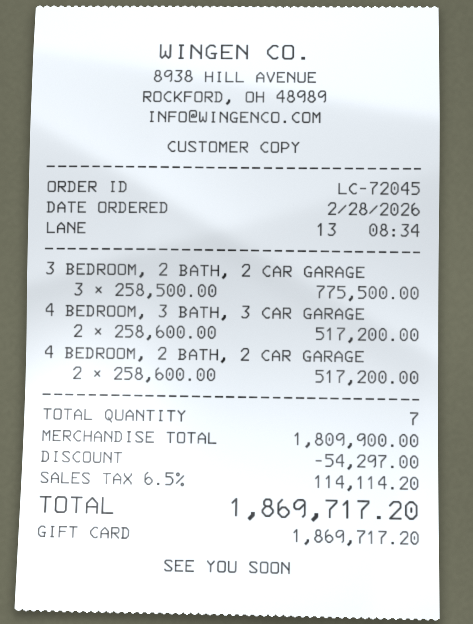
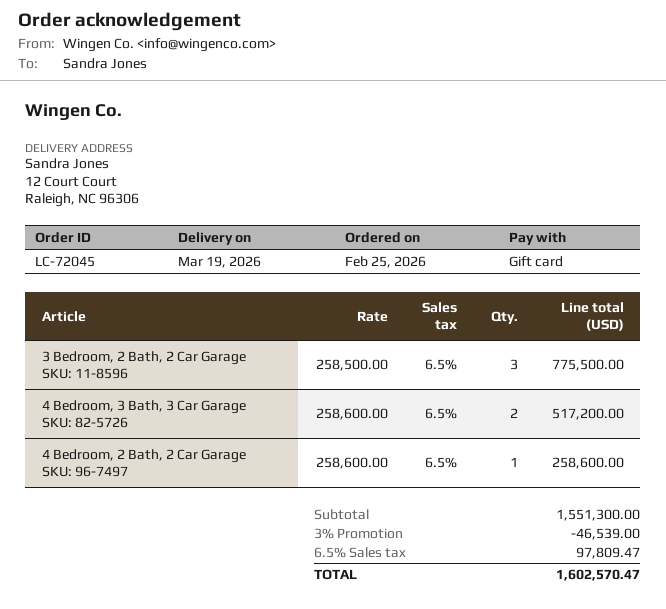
order date: 2026-02-28 -> 2026-02-25
4 BEDROOM, 2 BATH, 2 CAR GARAGE: 2 x 258600.00 = 517200.00 -> 1 x 258600.00 = 258600.00
subtotal: 1809900.00 -> 1551300.00
discount: 54297.00 -> 46539.00
tax: 6.5% = 114114.20 -> 6.5% = 97809.47
total: 1869717.20 -> 1602570.47

